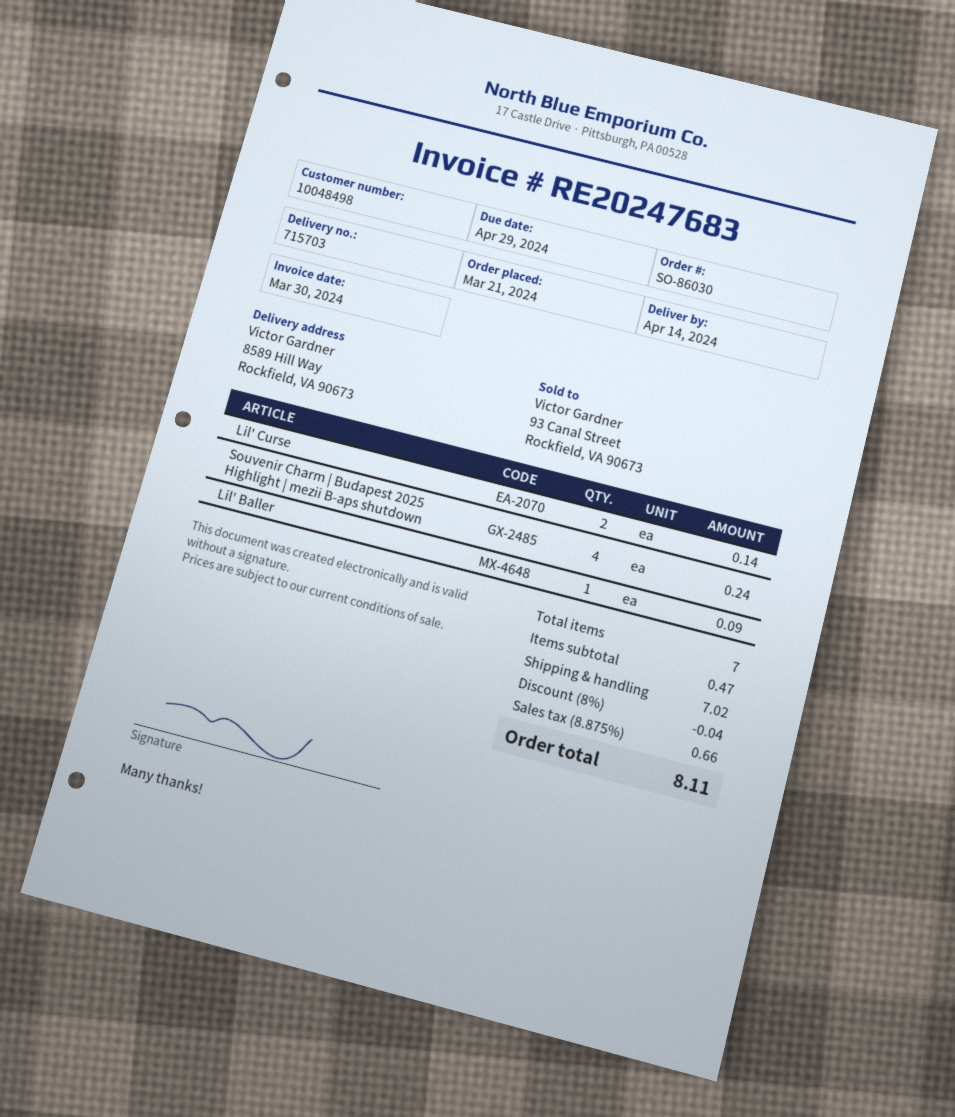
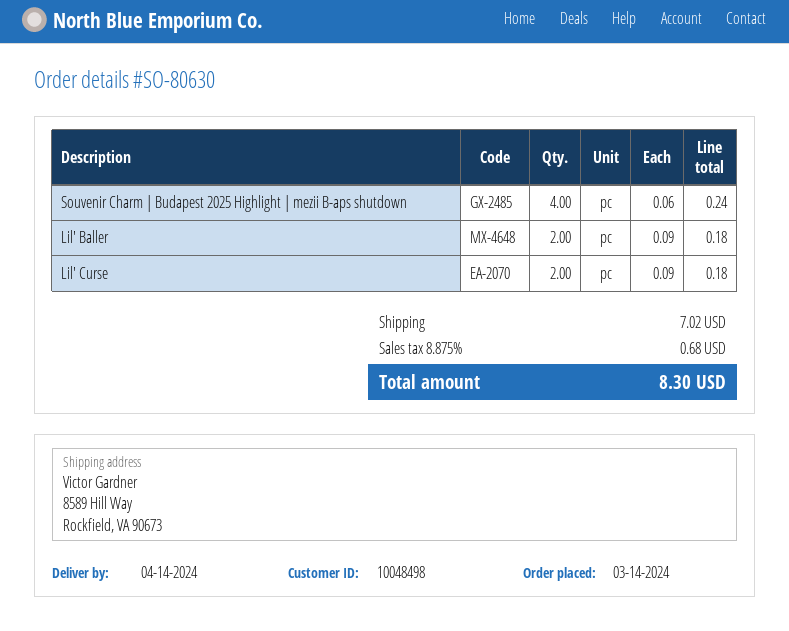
order number: SO-86030 -> SO-80630
order date: 2024-03-21 -> 2024-03-14
Lil' Curse: 2 for 0.14 -> 2 for 0.18
Lil' Baller: 1 for 0.09 -> 2 for 0.18
discount: 8% = 0.04 -> none
tax: 8.875% = 0.66 -> 8.875% = 0.68
total: 8.11 -> 8.30

